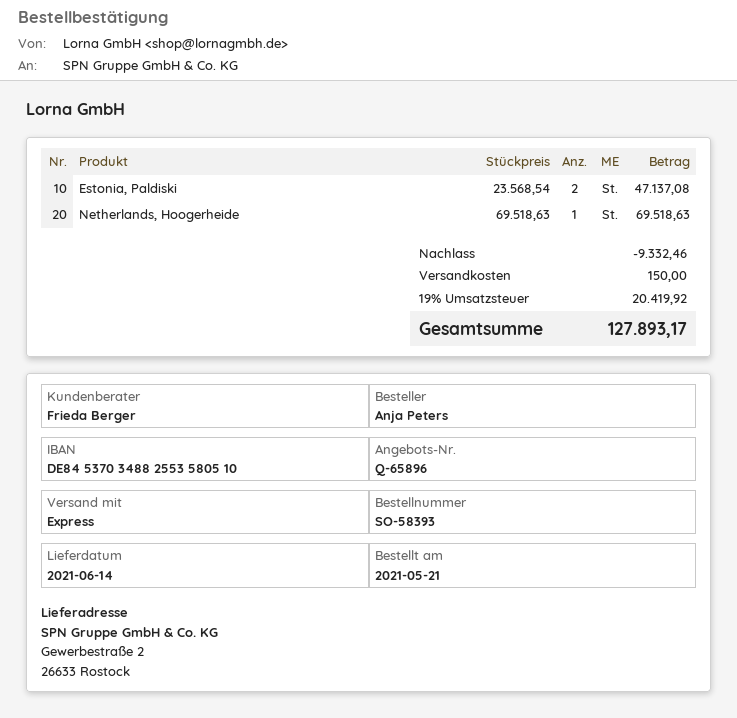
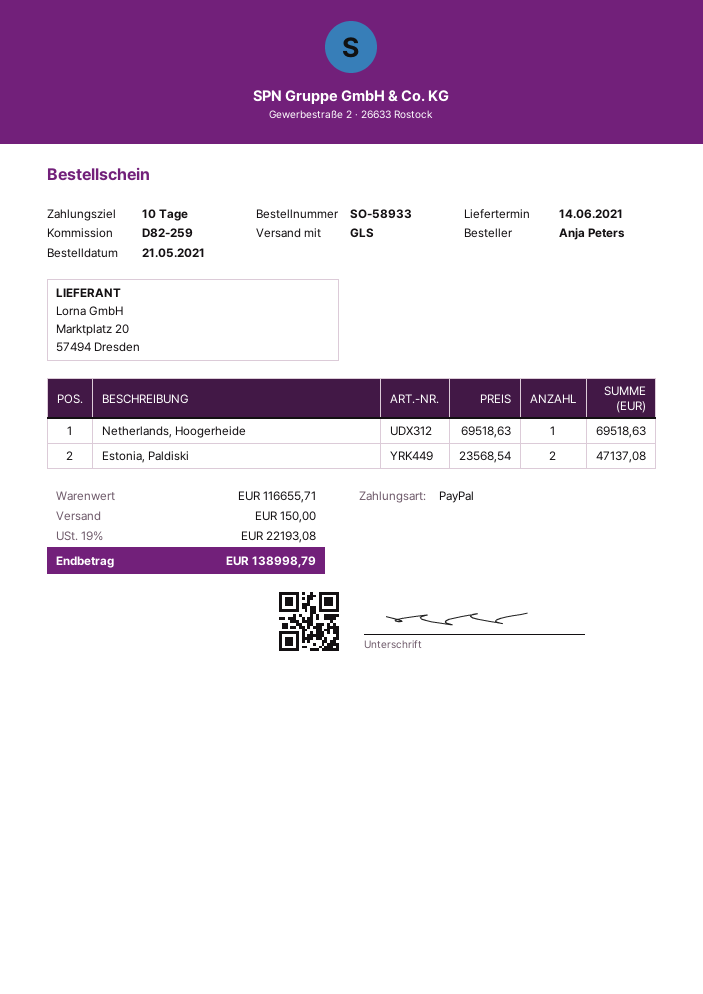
order number: SO-58393 -> SO-58933
shipping method: express -> GLS
discount: 9332.46 -> none
tax: 19% = 20419.92 -> 19% = 22193.08
total: 127893.17 -> 138998.79

